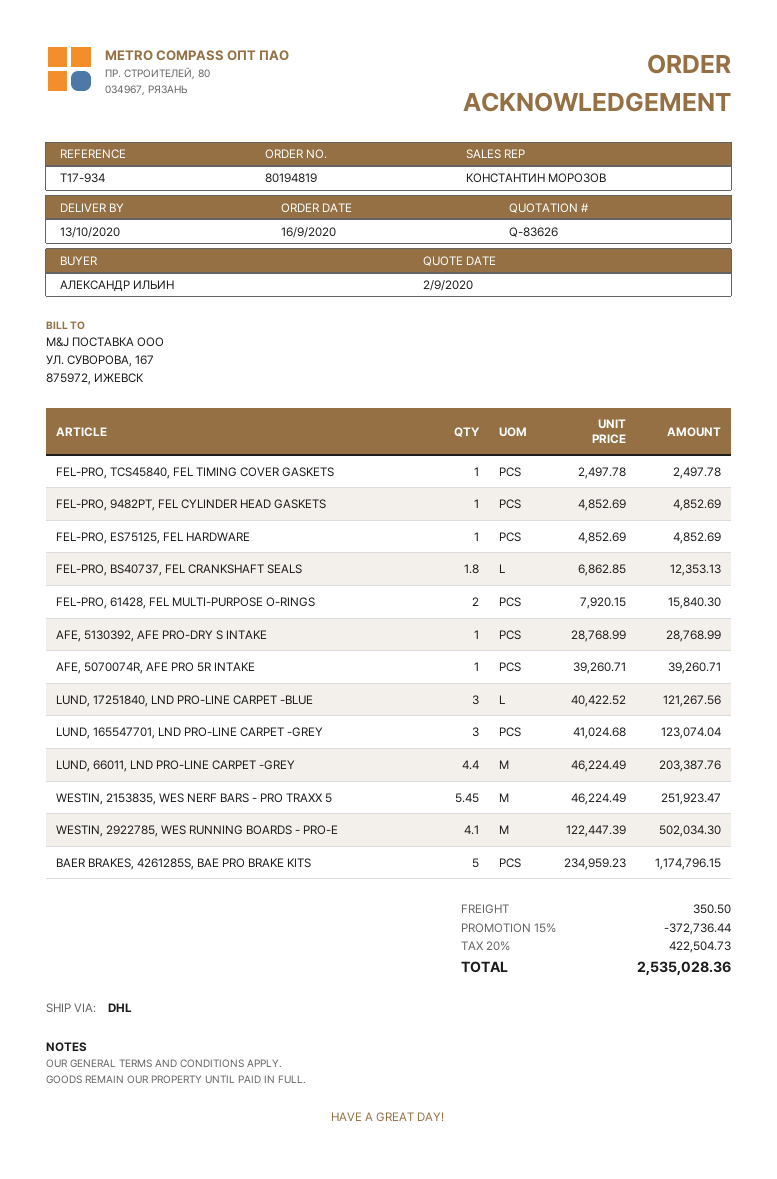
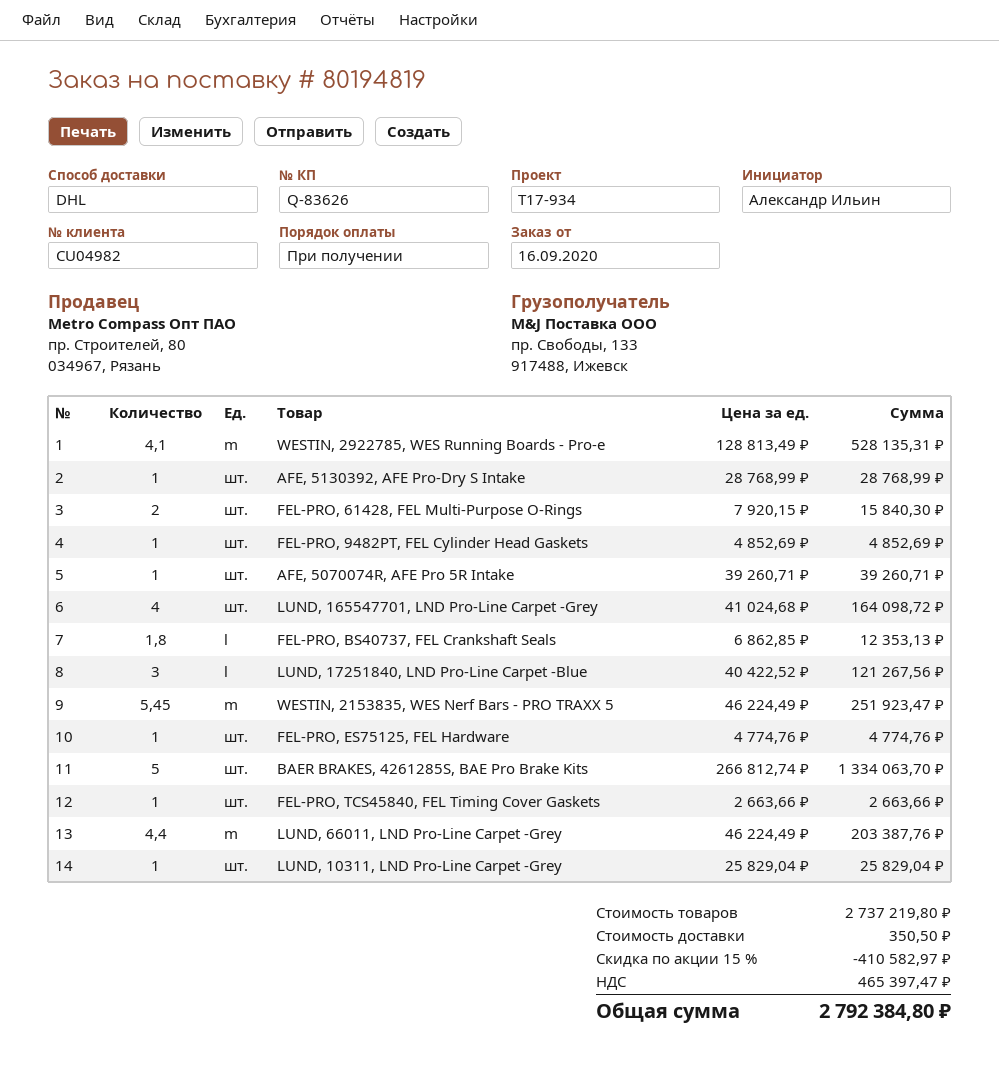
FEL-PRO, TCS45840, FEL TIMING COVER GASKETS: 1 x 2497.78 = 2497.78 -> 1 x 2663.66 = 2663.66
FEL-PRO, ES75125, FEL HARDWARE: 1 x 4852.69 = 4852.69 -> 1 x 4774.76 = 4774.76
LUND, 165547701, LND PRO-LINE CARPET -GREY: 3 x 41024.68 = 123074.04 -> 4 x 41024.68 = 164098.72
WESTIN, 2922785, WES RUNNING BOARDS - PRO-E: 4.1 x 122447.39 = 502034.30 -> 4.1 x 128813.49 = 528135.31
BAER BRAKES, 4261285S, BAE PRO BRAKE KITS: 5 x 234959.23 = 1174796.15 -> 5 x 266812.74 = 1334063.70
LUND, 10311, LND Pro-Line Carpet -Grey: none -> 1 x 25829.04 = 25829.04
discount: 15% = 372736.44 -> 15% = 410582.97
tax: 422504.73 -> 465397.47
total: 2535028.36 -> 2792384.80

